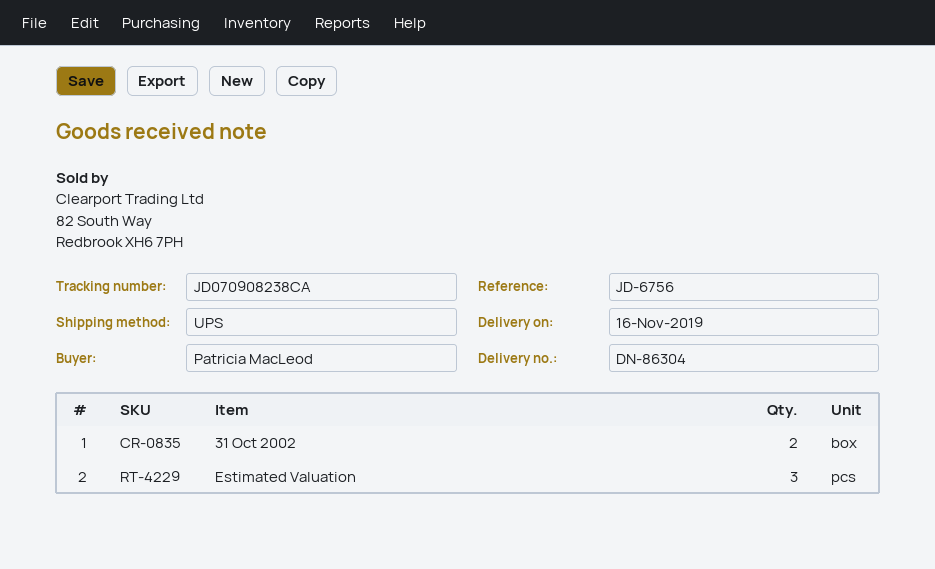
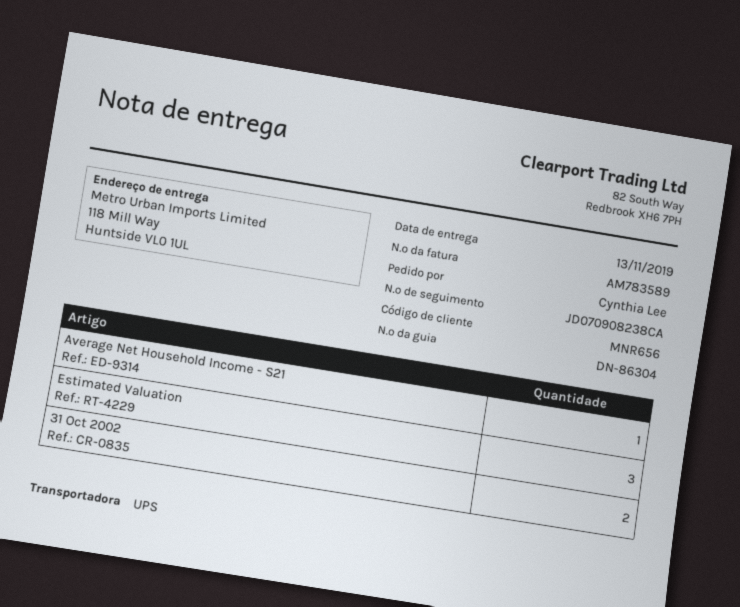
delivery date: 2019-11-16 -> 2019-11-13
ordered by: Patricia MacLeod -> Cynthia Lee
Average Net Household Income - S21: none -> 1

